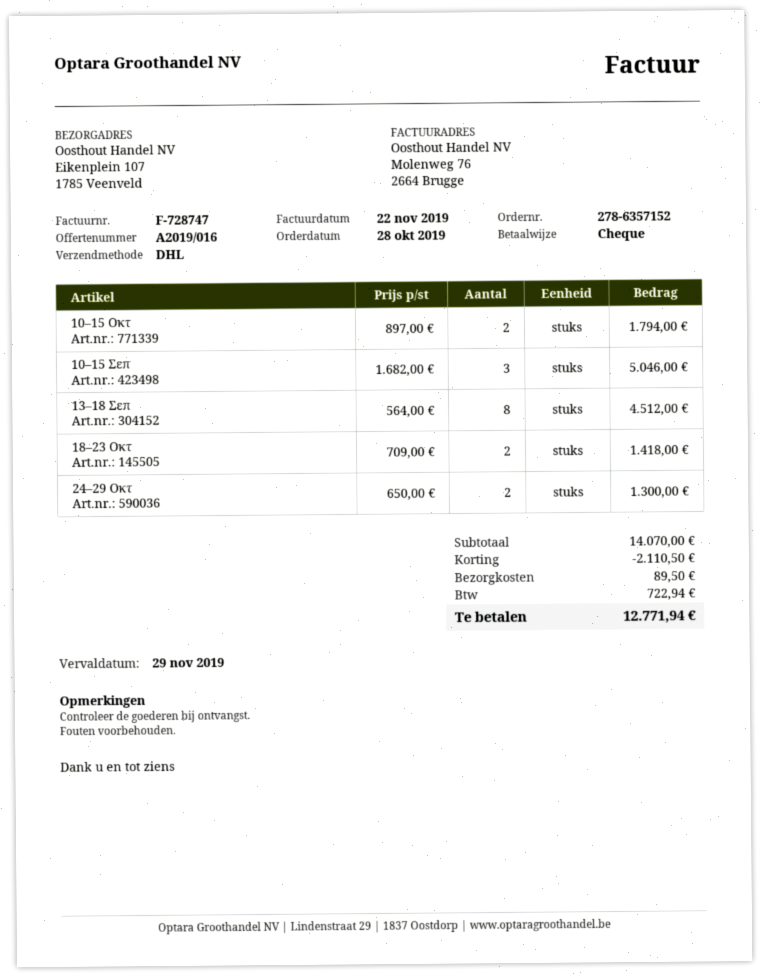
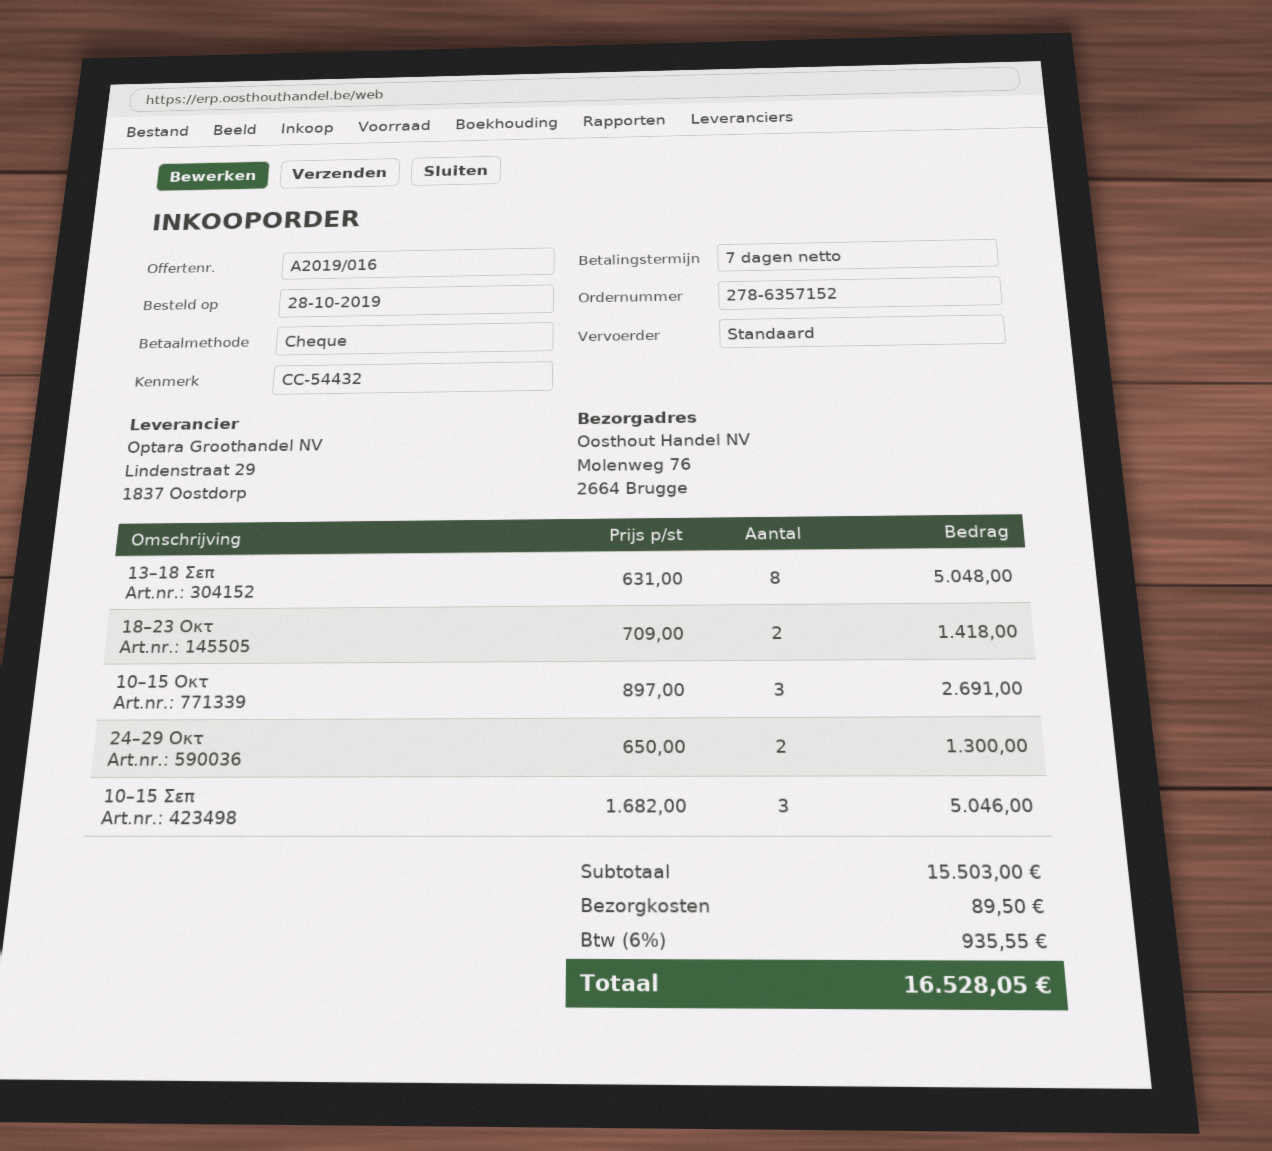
shipping method: DHL -> standard
ship to: Eikenplein 107, 1785 Veenveld -> Molenweg 76, 2664 Brugge
10–15 Οκτ: 2 x 897.00 = 1794.00 -> 3 x 897.00 = 2691.00
13–18 Σεπ: 8 x 564.00 = 4512.00 -> 8 x 631.00 = 5048.00
subtotal: 14070.00 -> 15503.00
discount: 2110.50 -> none
tax: 722.94 -> 935.55
total: 12771.94 -> 16528.05

